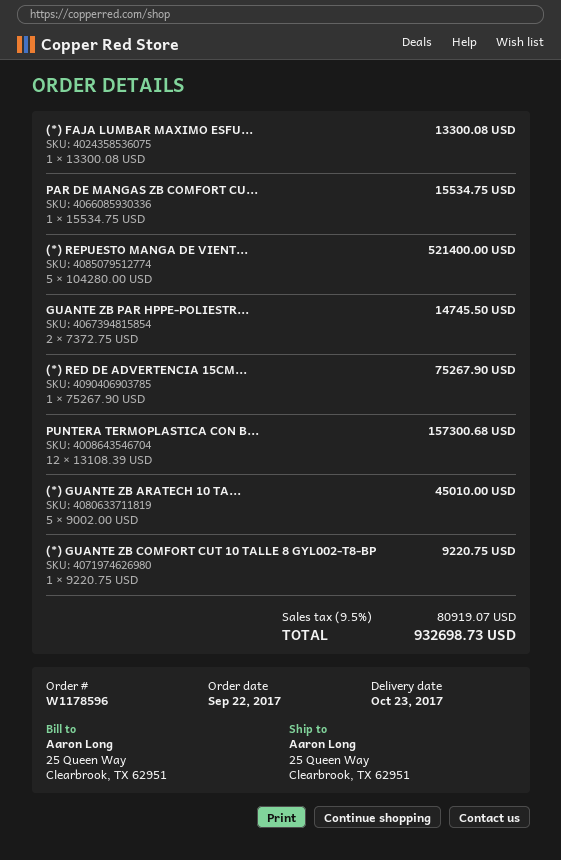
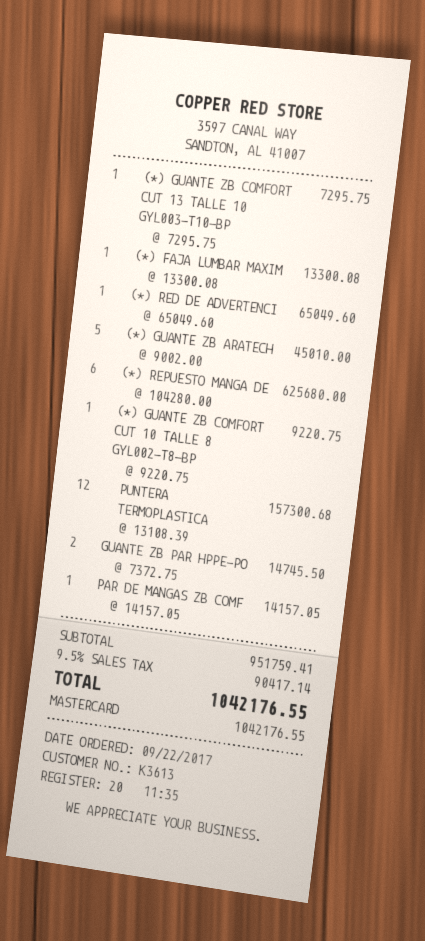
PAR DE MANGAS ZB COMFORT CU...: 1 x 15534.75 = 15534.75 -> 1 x 14157.05 = 14157.05
(*) REPUESTO MANGA DE VIENT...: 5 x 104280.00 = 521400.00 -> 6 x 104280.00 = 625680.00
(*) RED DE ADVERTENCIA 15CM...: 1 x 75267.90 = 75267.90 -> 1 x 65049.60 = 65049.60
(*) GUANTE ZB COMFORT CUT 13 TALLE 10 GYL003-T10-BP: none -> 1 x 7295.75 = 7295.75
tax: 9.5% = 80919.07 -> 9.5% = 90417.14
total: 932698.73 -> 1042176.55

